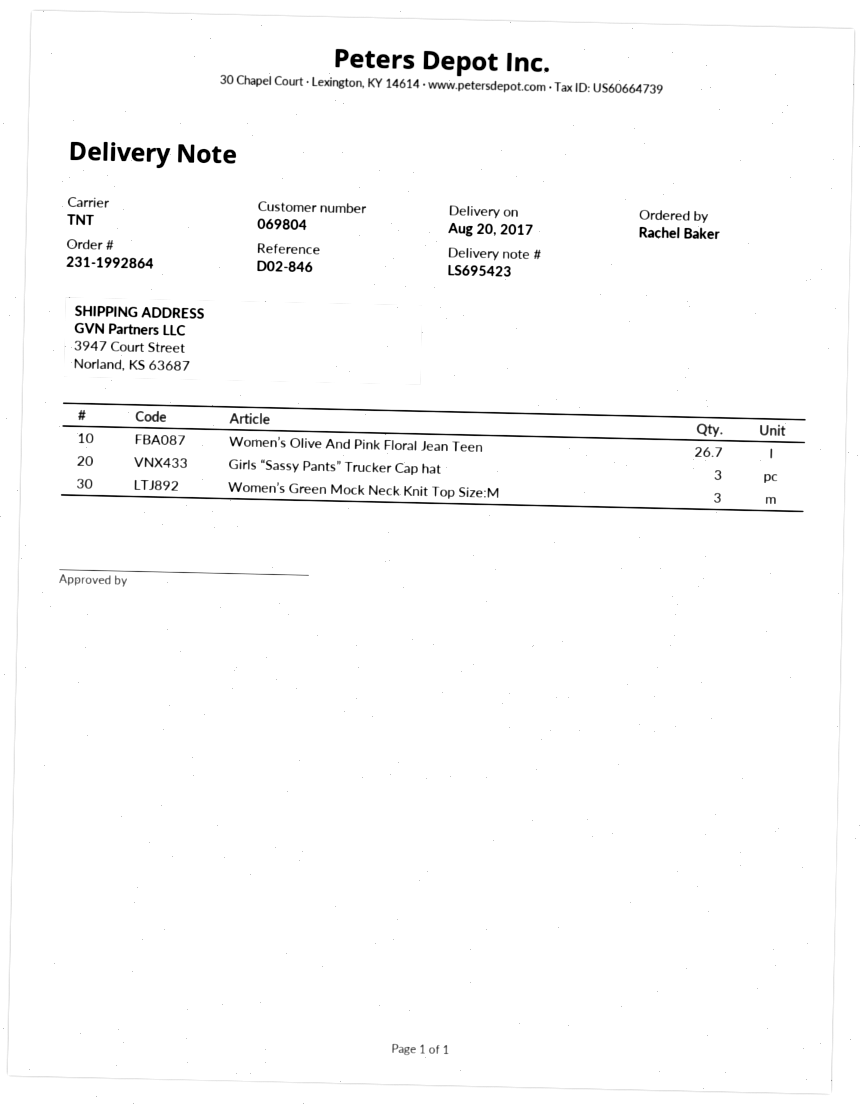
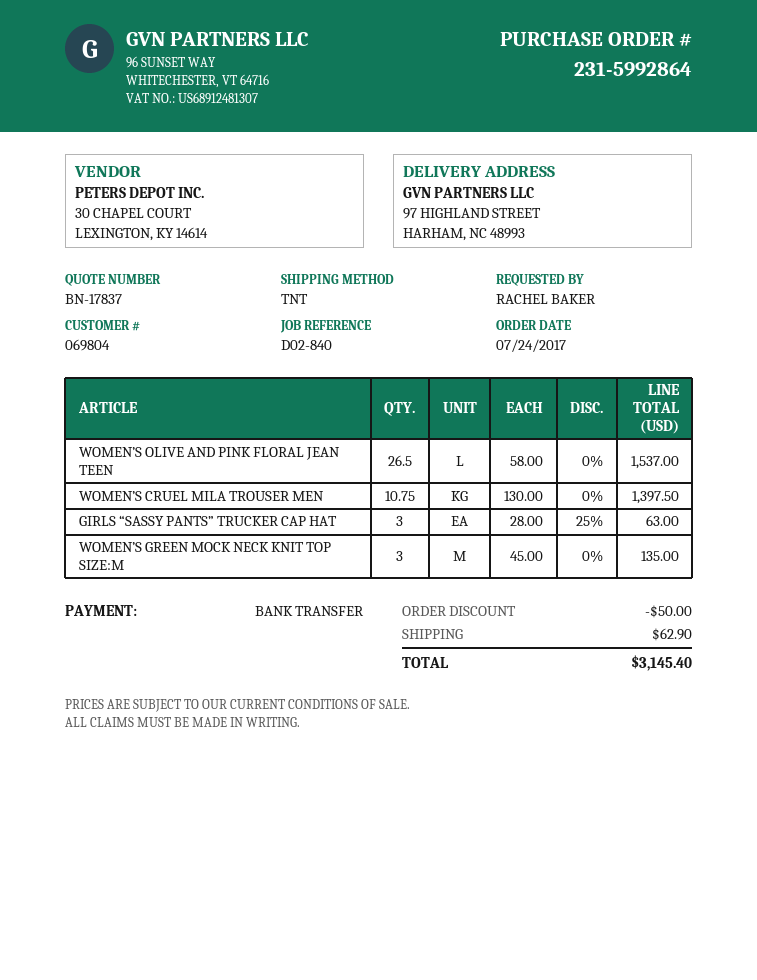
order number: 231-1992864 -> 231-5992864
reference: D02-846 -> D02-840
ship to: 3947 Court Street, Norland, KS 63687 -> 97 HIGHLAND STREET, HARHAM, NC 48993
Women’s Olive And Pink Floral Jean Teen: 26.7 -> 26.5
WOMEN’S CRUEL MILA TROUSER MEN: none -> 10.75

